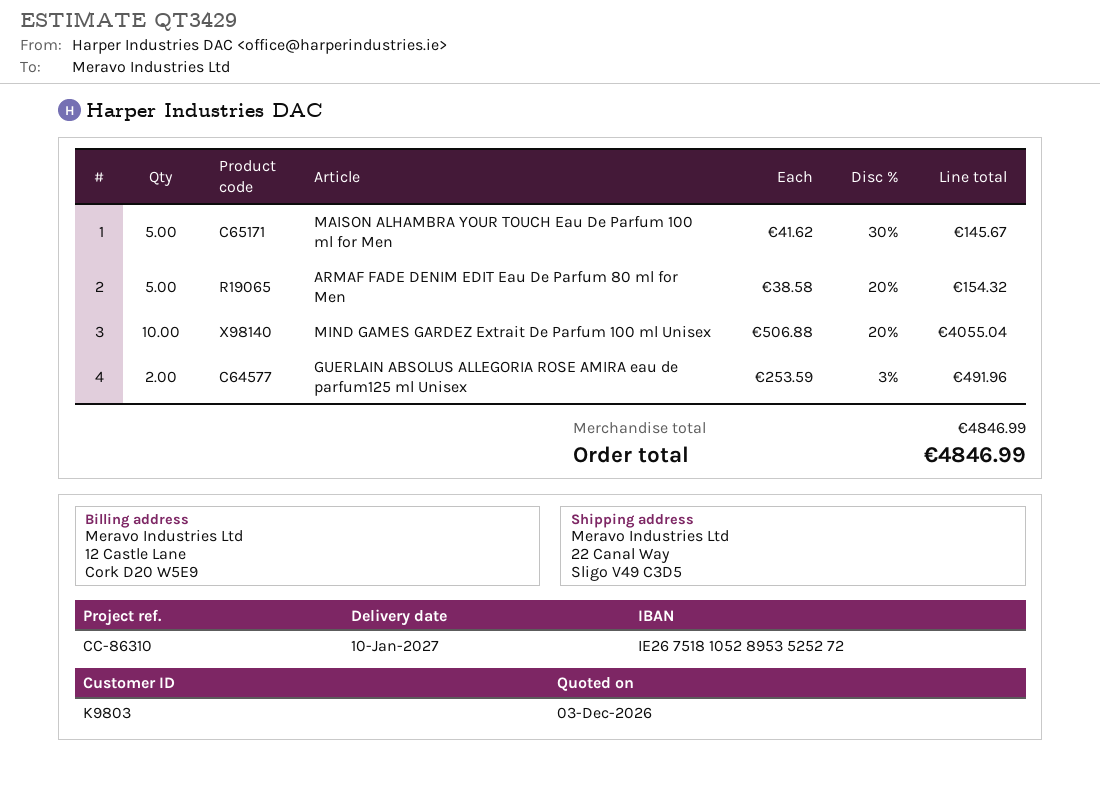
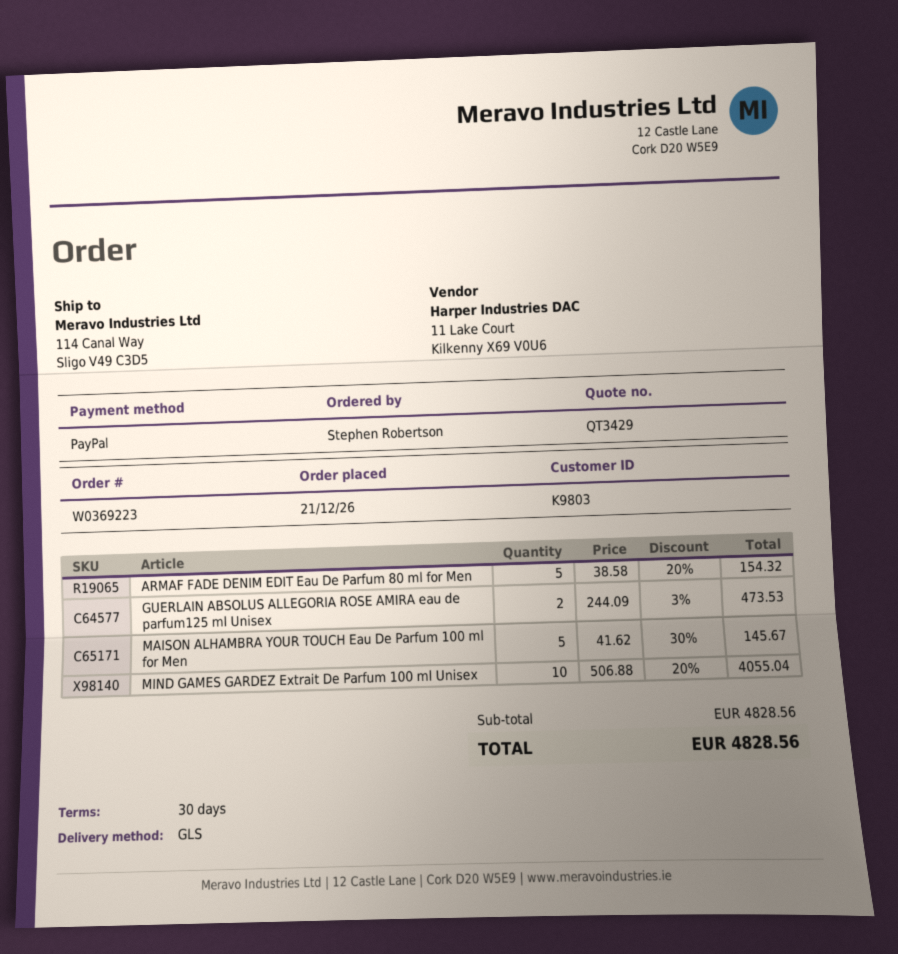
ship to: 22 Canal Way, Sligo V49 C3D5 -> 114 Canal Way, Sligo V49 C3D5
GUERLAIN ABSOLUS ALLEGORIA ROSE AMIRA eau de parfum125 ml Unisex: 2 x 253.59 - 3% = 491.96 -> 2 x 244.09 - 3% = 473.53
subtotal: 4846.99 -> 4828.56
total: 4846.99 -> 4828.56

